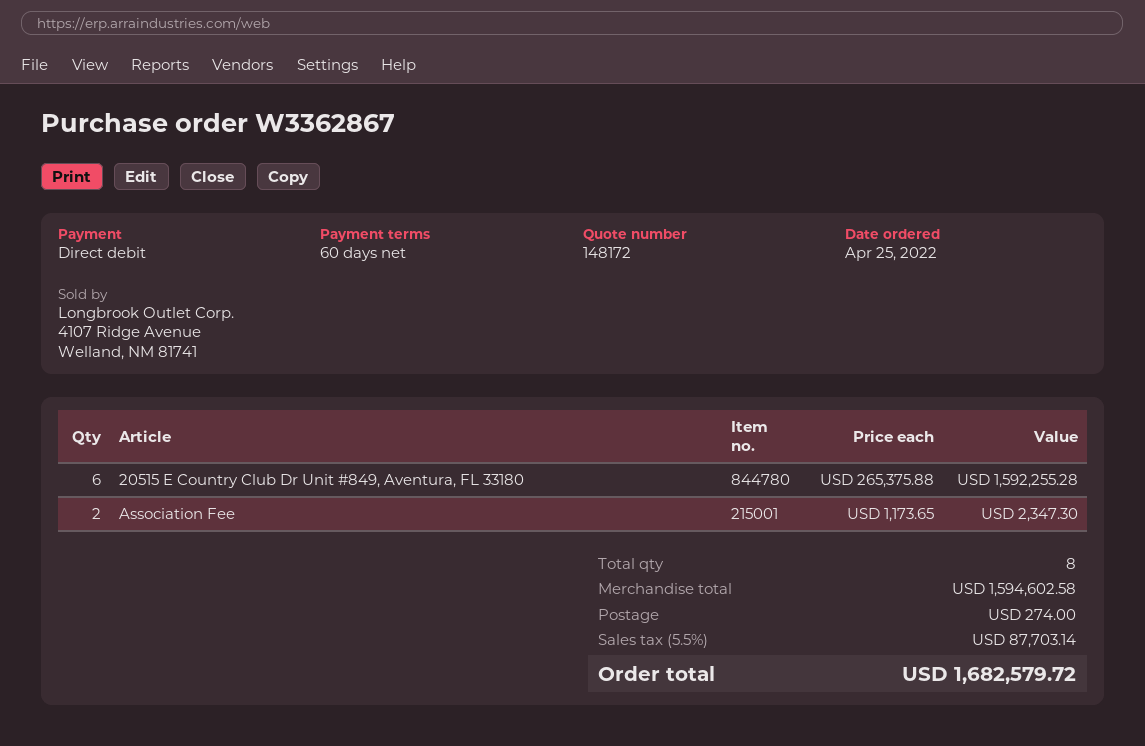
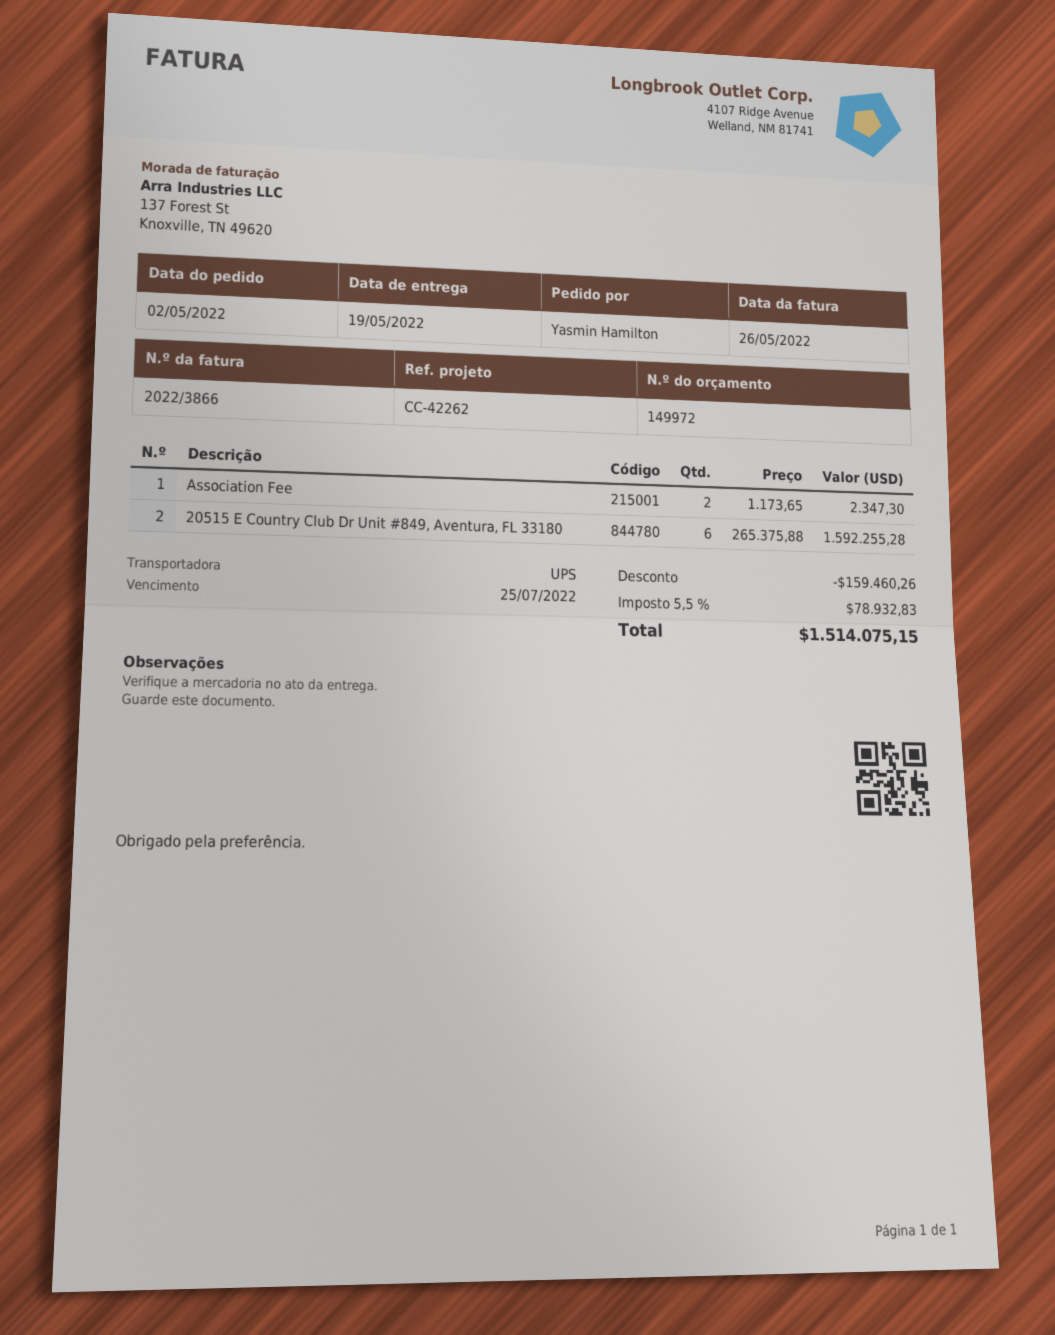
quote number: 148172 -> 149972
order date: 2022-04-25 -> 2022-05-02
discount: none -> 159460.26
shipping: 274.00 -> none
tax: 5.5% = 87703.14 -> 5.5% = 78932.83
total: 1682579.72 -> 1514075.15

